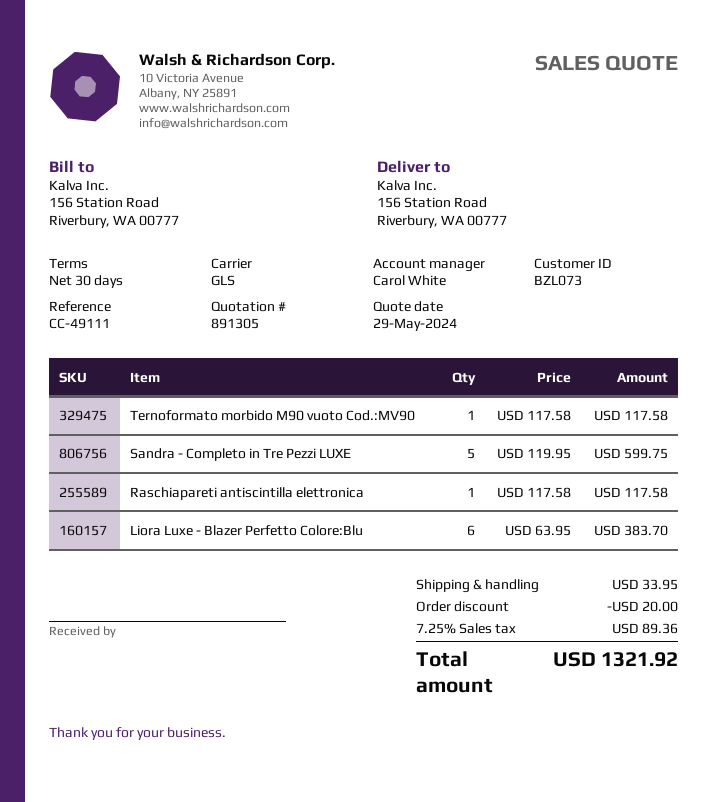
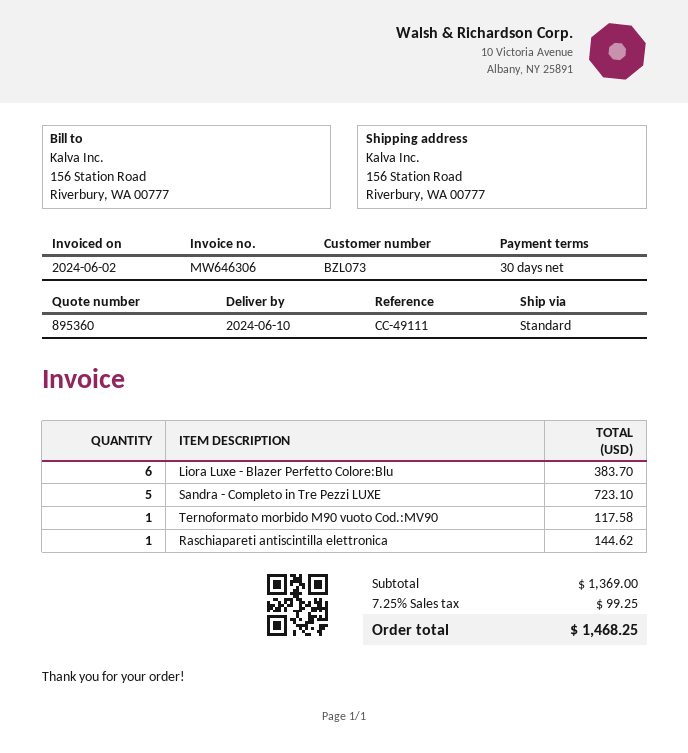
quote number: 891305 -> 895360
shipping method: GLS -> standard
Sandra - Completo in Tre Pezzi LUXE: 5 for 599.75 -> 5 for 723.10
Raschiapareti antiscintilla elettronica: 1 for 117.58 -> 1 for 144.62
discount: 20.00 -> none
shipping: 33.95 -> none
tax: 7.25% = 89.36 -> 7.25% = 99.25
total: 1321.92 -> 1468.25

